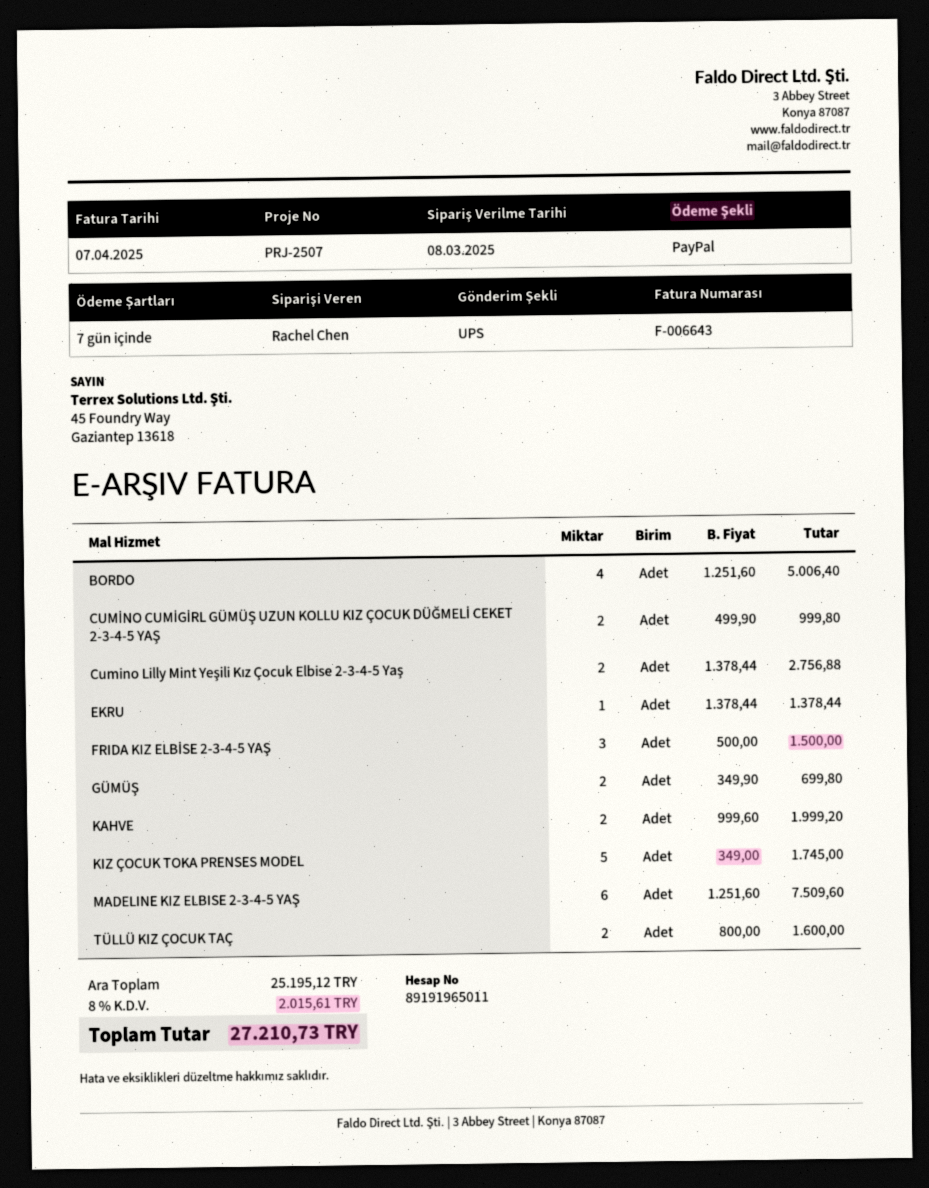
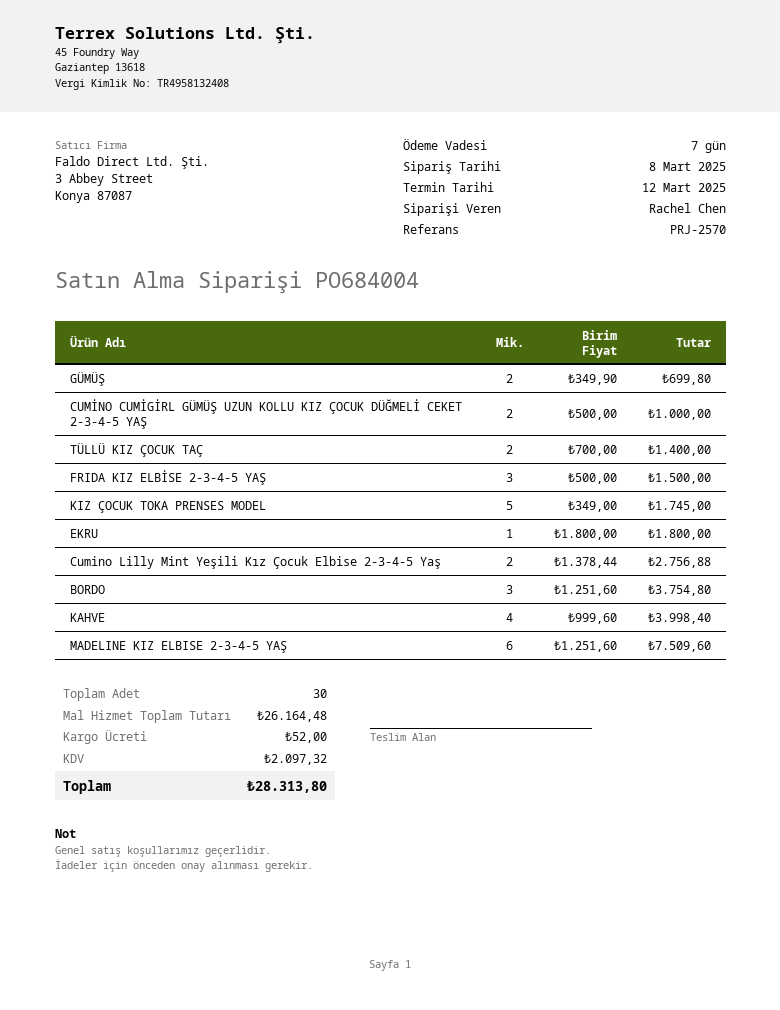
reference: PRJ-2507 -> PRJ-2570
BORDO: 4 x 1251.60 = 5006.40 -> 3 x 1251.60 = 3754.80
CUMİNO CUMİGİRL GÜMÜŞ UZUN KOLLU KIZ ÇOCUK DÜĞMELİ CEKET 2-3-4-5 YAŞ: 2 x 499.90 = 999.80 -> 2 x 500.00 = 1000.00
EKRU: 1 x 1378.44 = 1378.44 -> 1 x 1800.00 = 1800.00
KAHVE: 2 x 999.60 = 1999.20 -> 4 x 999.60 = 3998.40
TÜLLÜ KIZ ÇOCUK TAÇ: 2 x 800.00 = 1600.00 -> 2 x 700.00 = 1400.00
subtotal: 25195.12 -> 26164.48
shipping: none -> 52.00
tax: 2015.61 -> 2097.32
total: 27210.73 -> 28313.80

